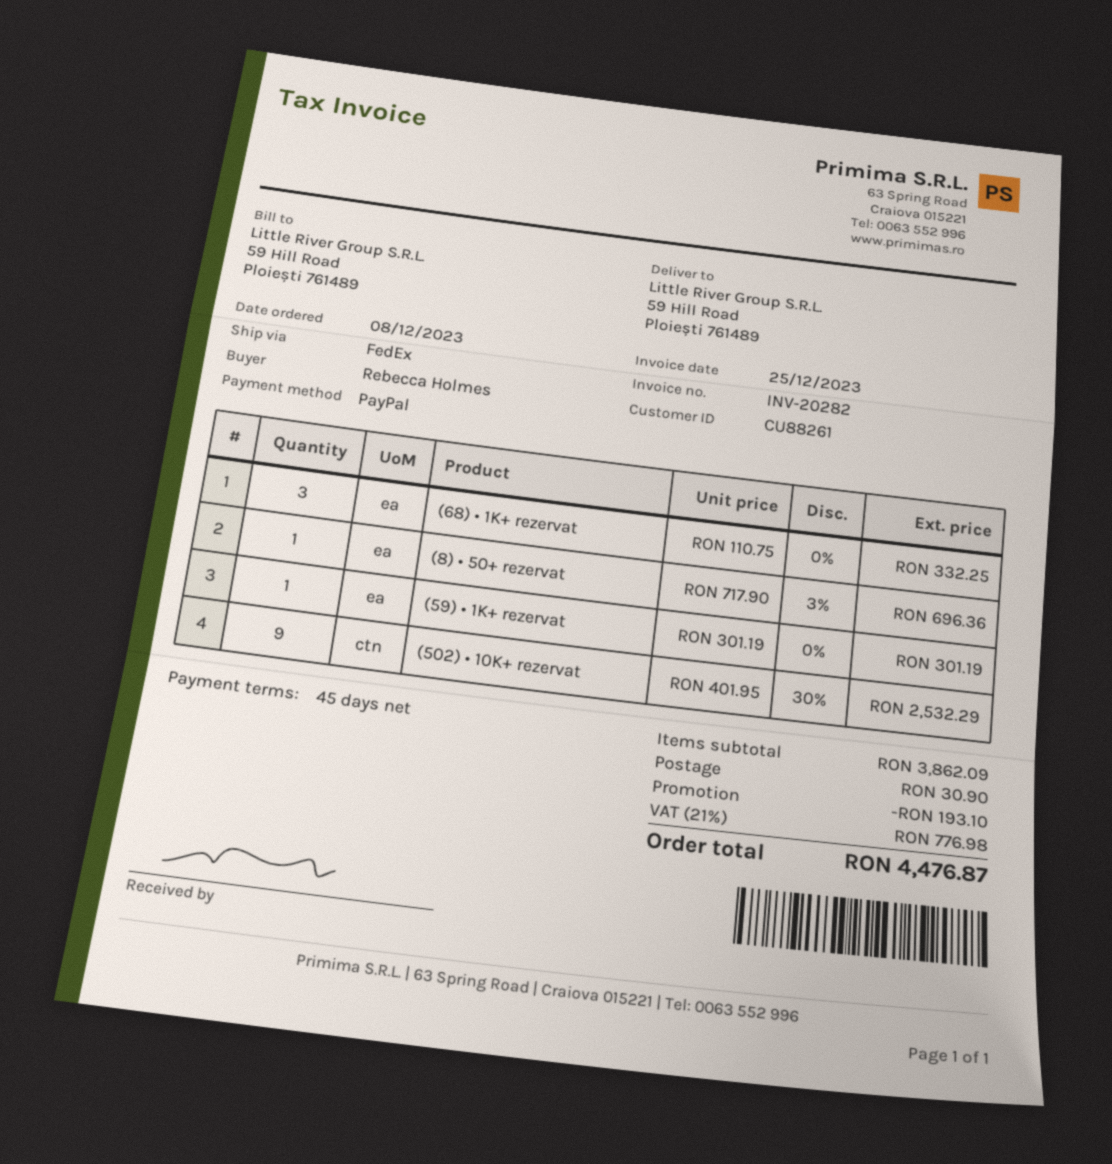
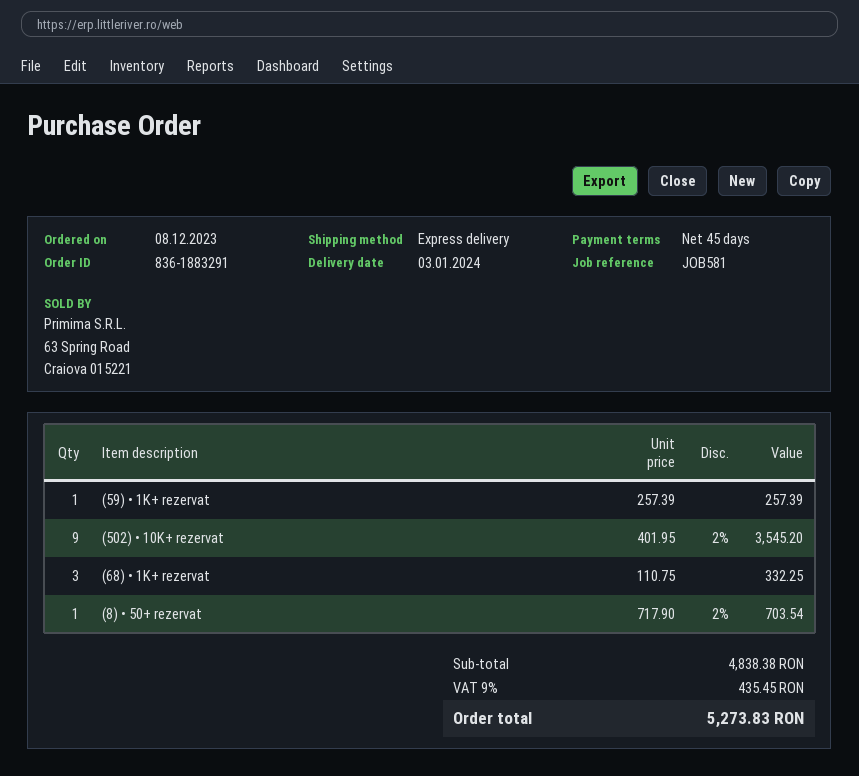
shipping method: FedEx -> express
(8) • 50+ rezervat: 1 x 717.90 - 3% = 696.36 -> 1 x 717.90 - 2% = 703.54
(59) • 1K+ rezervat: 1 x 301.19 = 301.19 -> 1 x 257.39 = 257.39
(502) • 10K+ rezervat: 9 x 401.95 - 30% = 2532.29 -> 9 x 401.95 - 2% = 3545.20
subtotal: 3862.09 -> 4838.38
discount: 193.10 -> none
shipping: 30.90 -> none
tax: 21% = 776.98 -> 9% = 435.45
total: 4476.87 -> 5273.83

